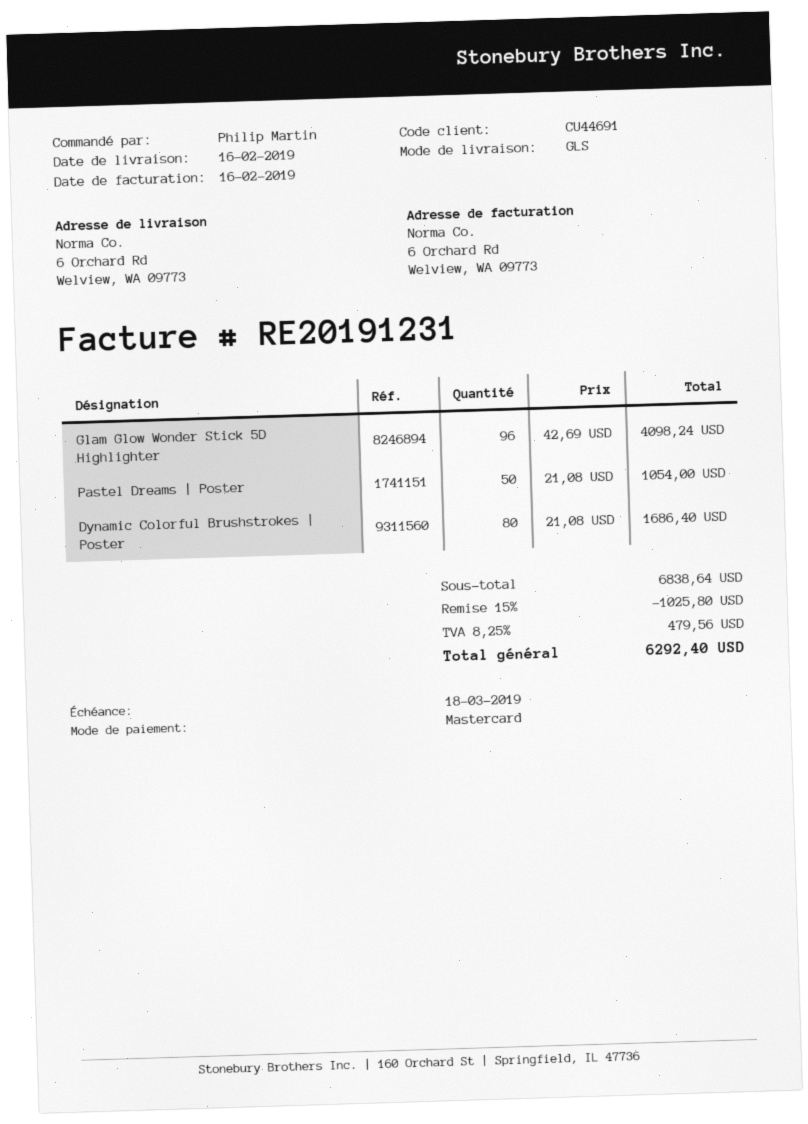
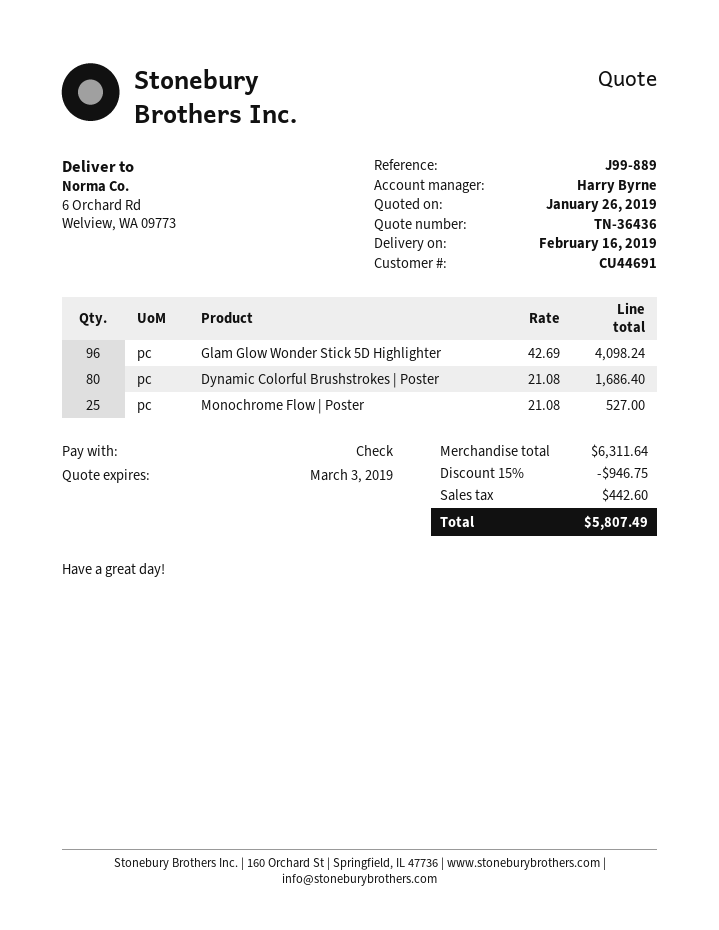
payment method: Mastercard -> cheque
Pastel Dreams | Poster: 50 x 21.08 = 1054.00 -> none
Monochrome Flow | Poster: none -> 25 x 21.08 = 527.00
subtotal: 6838.64 -> 6311.64
discount: 15% = 1025.80 -> 15% = 946.75
tax: 479.56 -> 442.60
total: 6292.40 -> 5807.49

